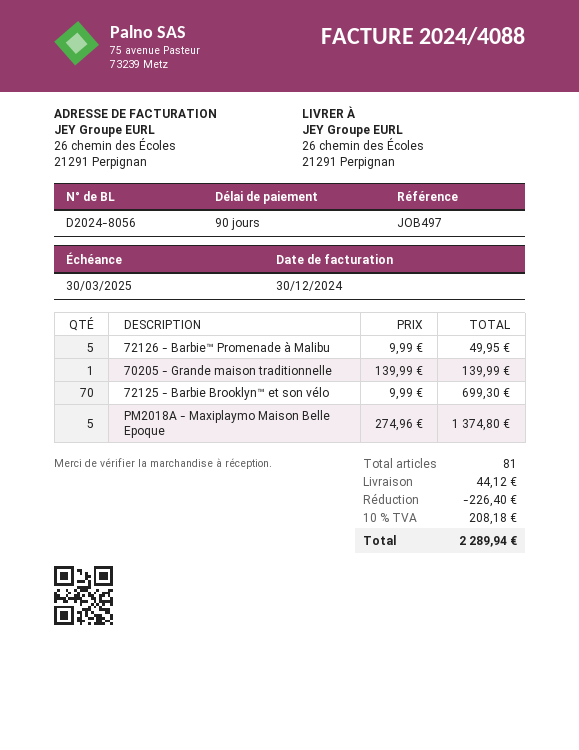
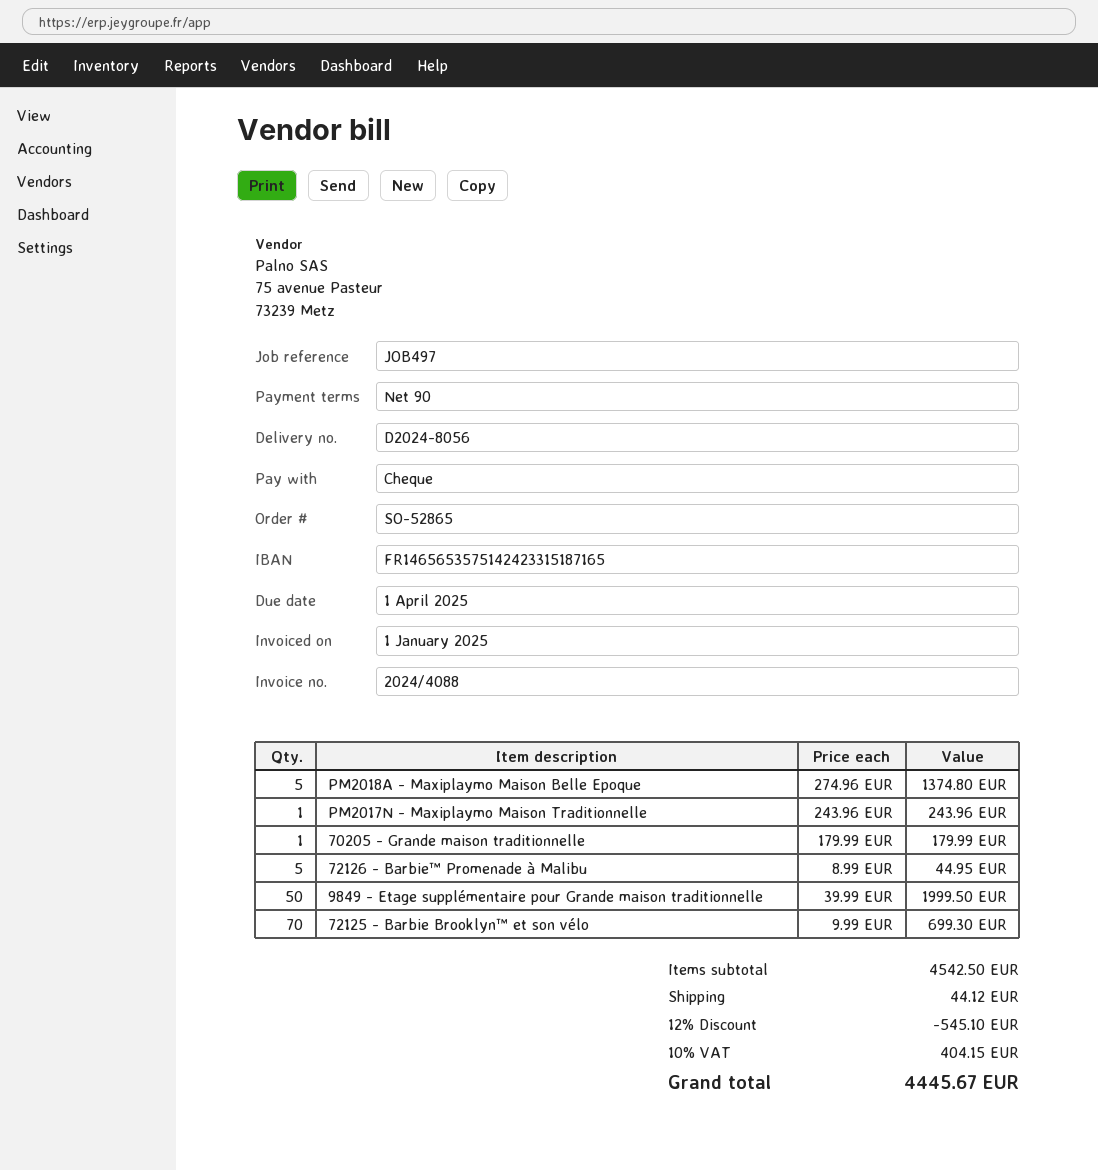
invoice date: 2024-12-30 -> 2025-01-01
due date: 2025-03-30 -> 2025-04-01
72126 - Barbie™ Promenade à Malibu: 5 x 9.99 = 49.95 -> 5 x 8.99 = 44.95
70205 - Grande maison traditionnelle: 1 x 139.99 = 139.99 -> 1 x 179.99 = 179.99
PM2017N - Maxiplaymo Maison Traditionnelle: none -> 1 x 243.96 = 243.96
9849 - Etage supplémentaire pour Grande maison traditionnelle: none -> 50 x 39.99 = 1999.50
discount: 226.40 -> 545.10
tax: 10% = 208.18 -> 10% = 404.15
total: 2289.94 -> 4445.67

